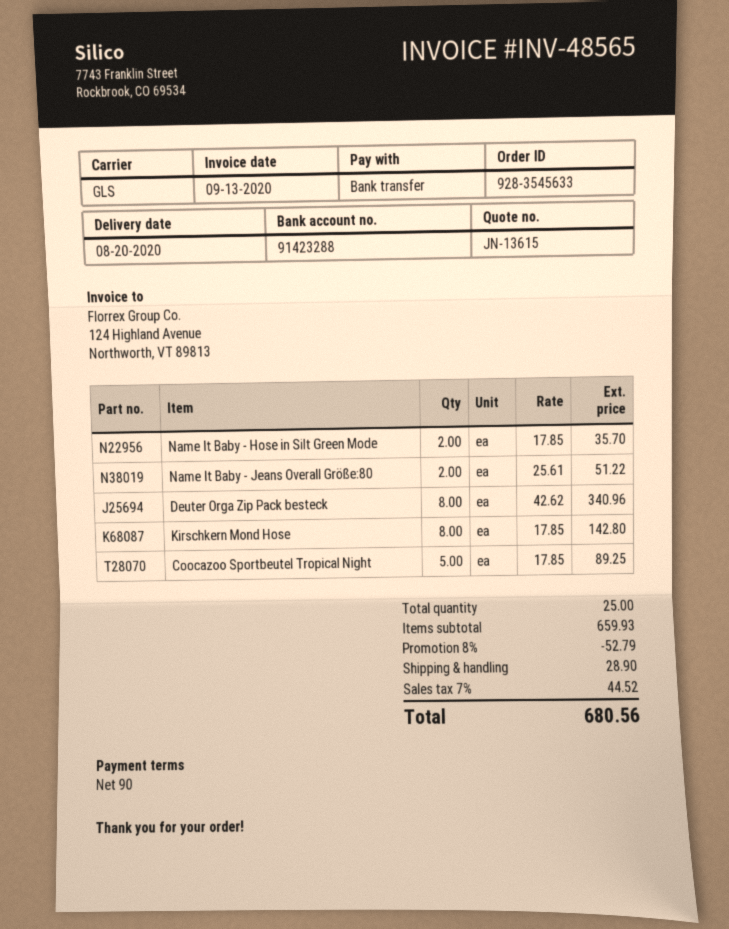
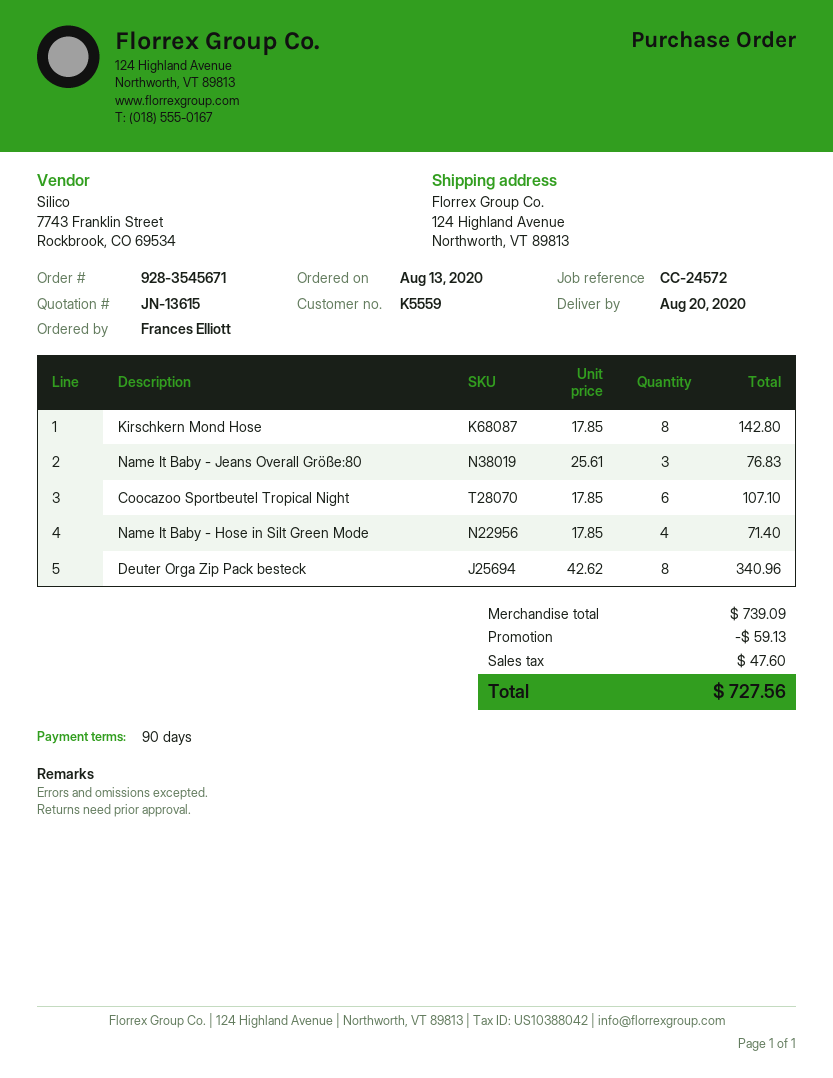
order number: 928-3545633 -> 928-3545671
Name It Baby - Hose in Silt Green Mode: 2 x 17.85 = 35.70 -> 4 x 17.85 = 71.40
Name It Baby - Jeans Overall Größe:80: 2 x 25.61 = 51.22 -> 3 x 25.61 = 76.83
Coocazoo Sportbeutel Tropical Night: 5 x 17.85 = 89.25 -> 6 x 17.85 = 107.10
subtotal: 659.93 -> 739.09
discount: 52.79 -> 59.13
shipping: 28.90 -> none
tax: 44.52 -> 47.60
total: 680.56 -> 727.56

